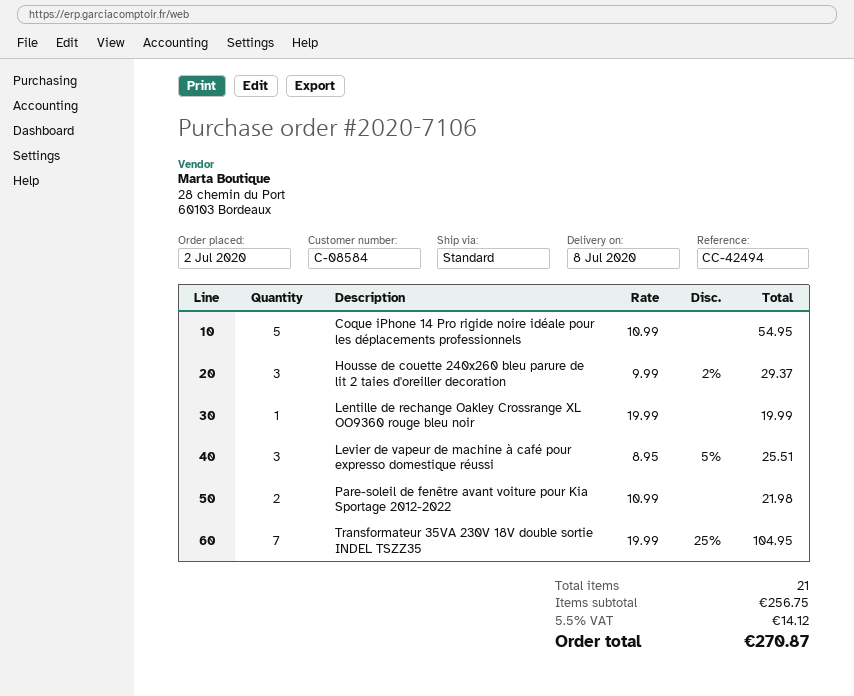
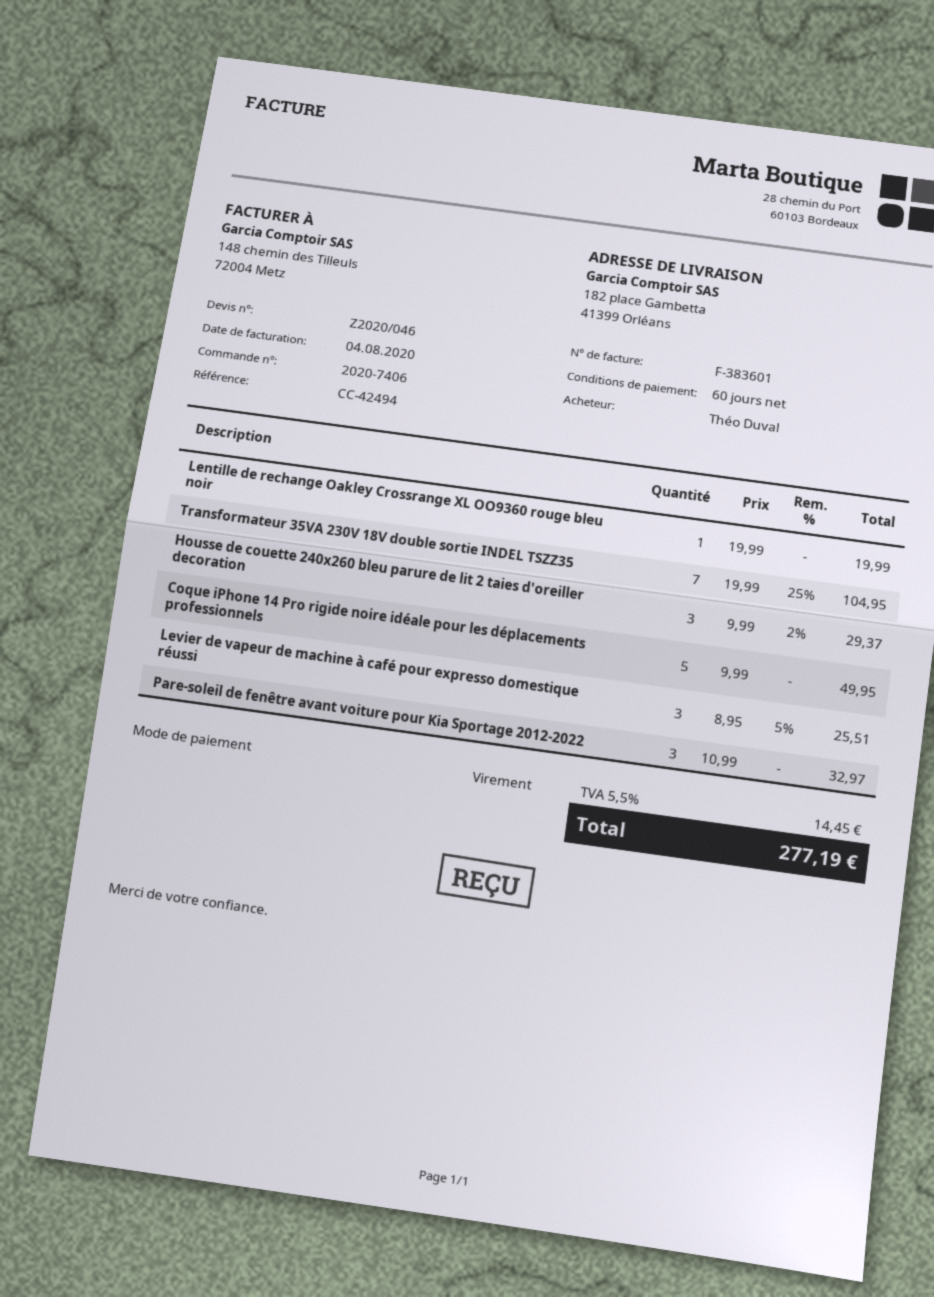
order number: 2020-7106 -> 2020-7406
Coque iPhone 14 Pro rigide noire idéale pour les déplacements professionnels: 5 x 10.99 = 54.95 -> 5 x 9.99 = 49.95
Pare-soleil de fenêtre avant voiture pour Kia Sportage 2012-2022: 2 x 10.99 = 21.98 -> 3 x 10.99 = 32.97
tax: 5.5% = 14.12 -> 5.5% = 14.45
total: 270.87 -> 277.19

